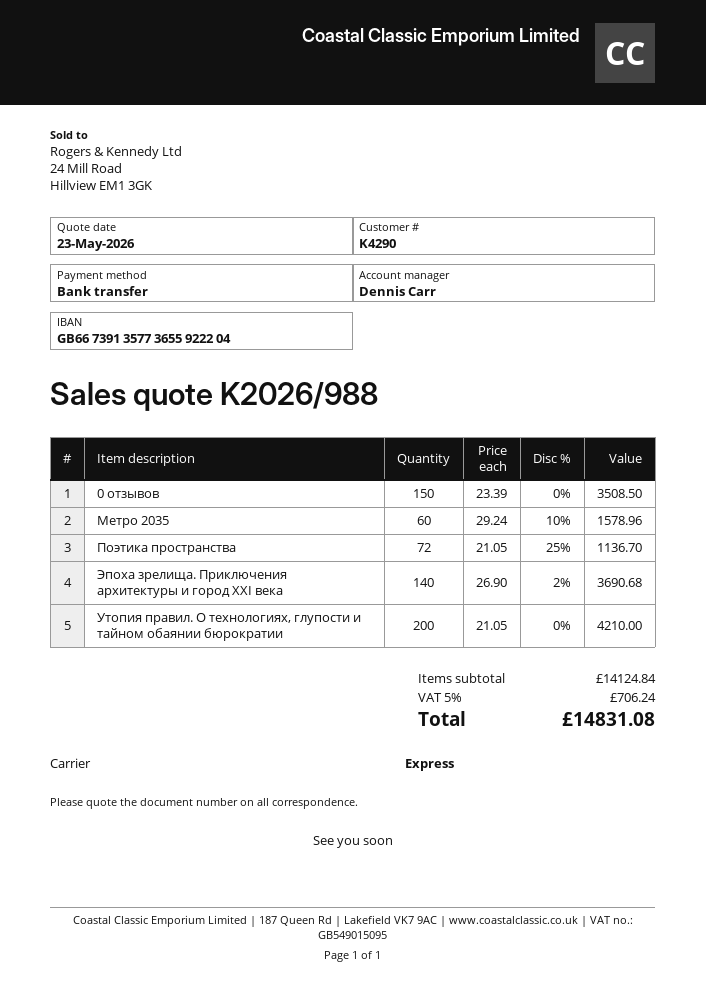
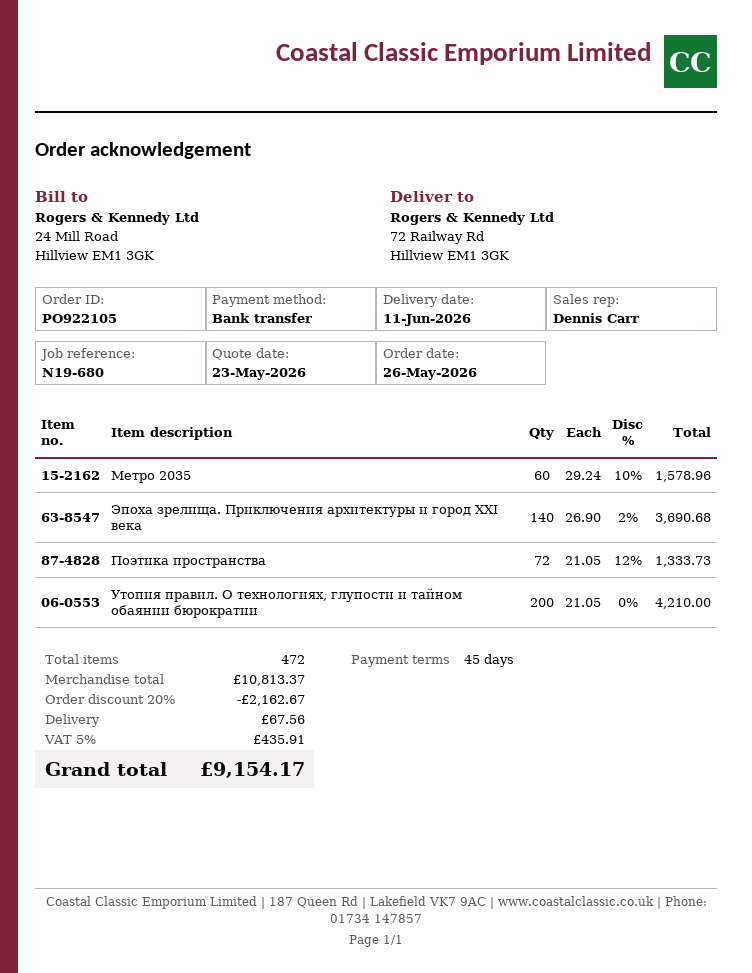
0 отзывов: 150 x 23.39 = 3508.50 -> none
Поэтика пространства: 72 x 21.05 - 25% = 1136.70 -> 72 x 21.05 - 12% = 1333.73
subtotal: 14124.84 -> 10813.37
discount: none -> 20% = 2162.67
shipping: none -> 67.56
tax: 5% = 706.24 -> 5% = 435.91
total: 14831.08 -> 9154.17

